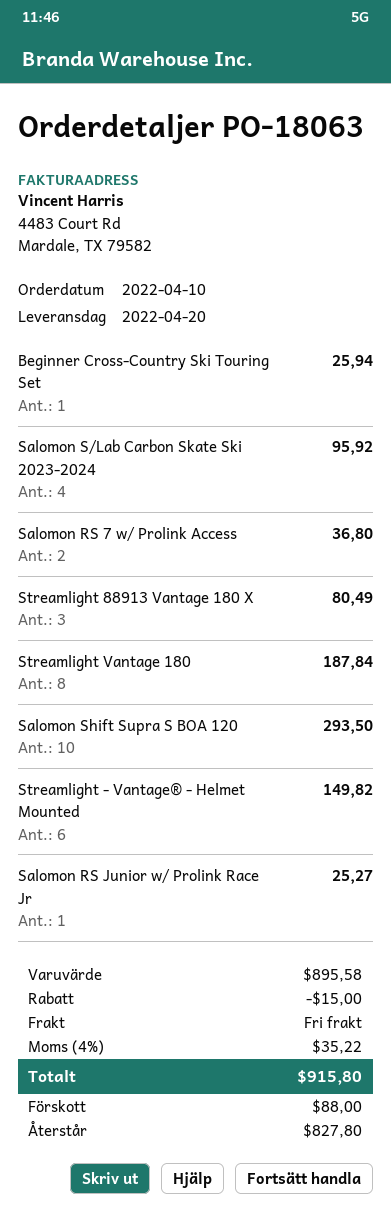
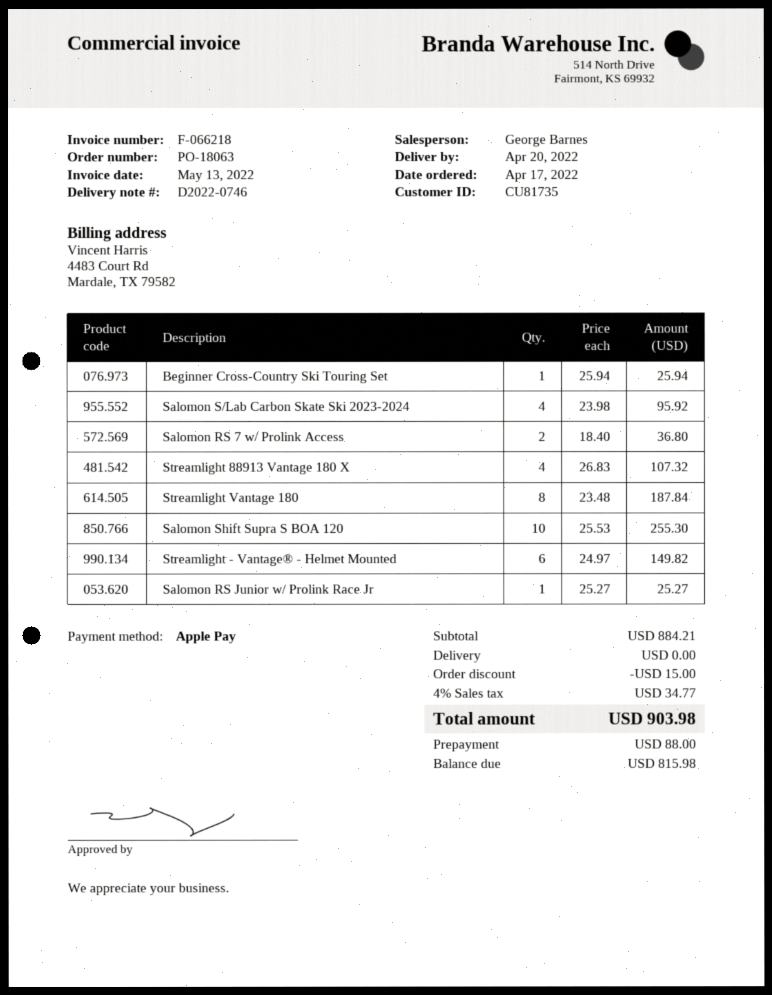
order date: 2022-04-10 -> 2022-04-17
Streamlight 88913 Vantage 180 X: 3 for 80.49 -> 4 for 107.32
Salomon Shift Supra S BOA 120: 10 for 293.50 -> 10 for 255.30
subtotal: 895.58 -> 884.21
tax: 4% = 35.22 -> 4% = 34.77
total: 915.80 -> 903.98
balance: 827.80 -> 815.98

